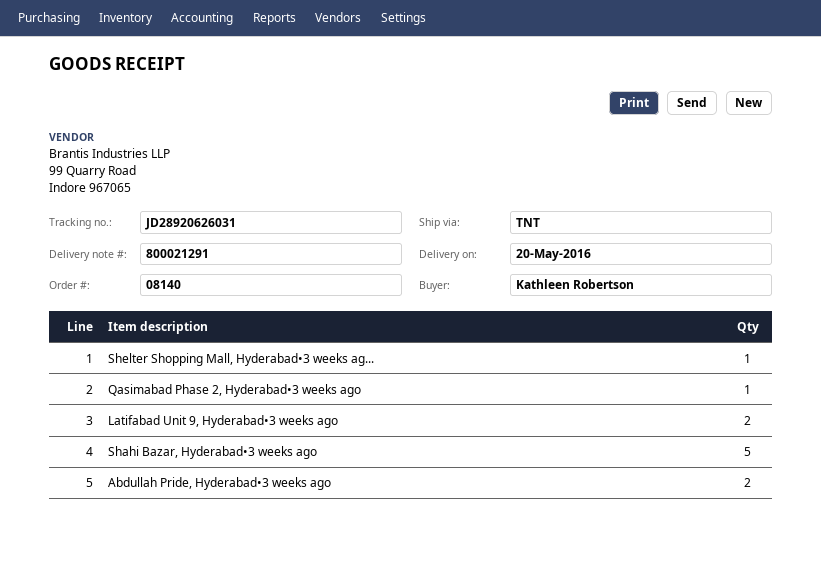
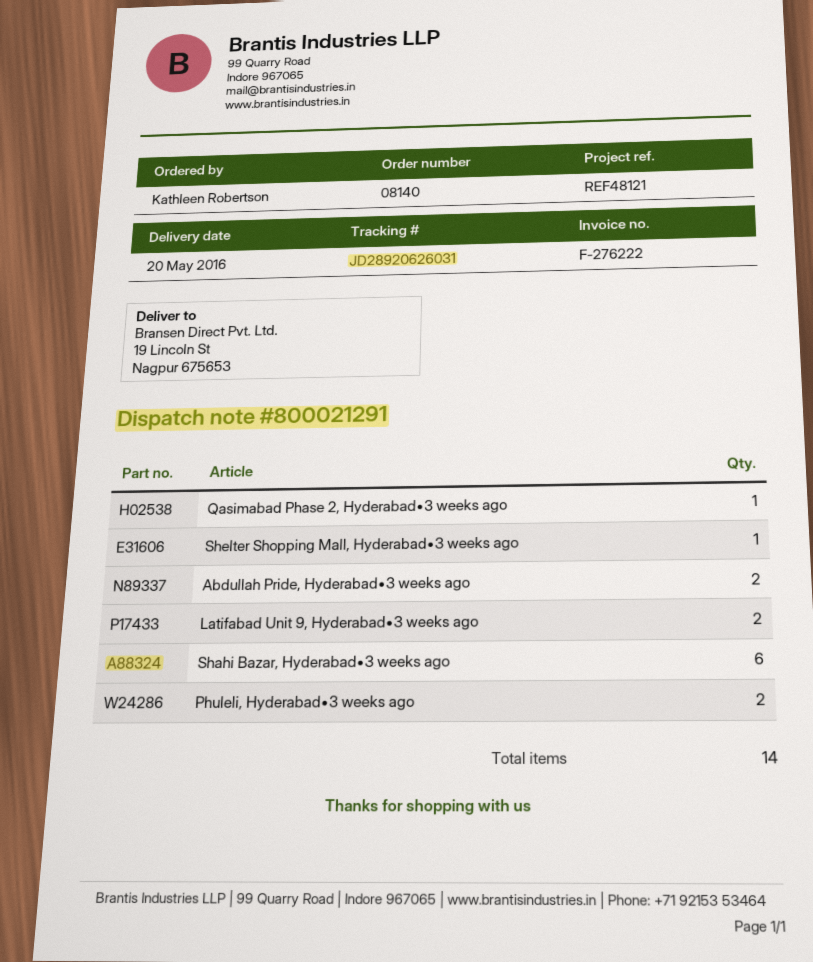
Shahi Bazar, Hyderabad•3 weeks ago: 5 -> 6
Phuleli, Hyderabad•3 weeks ago: none -> 2

